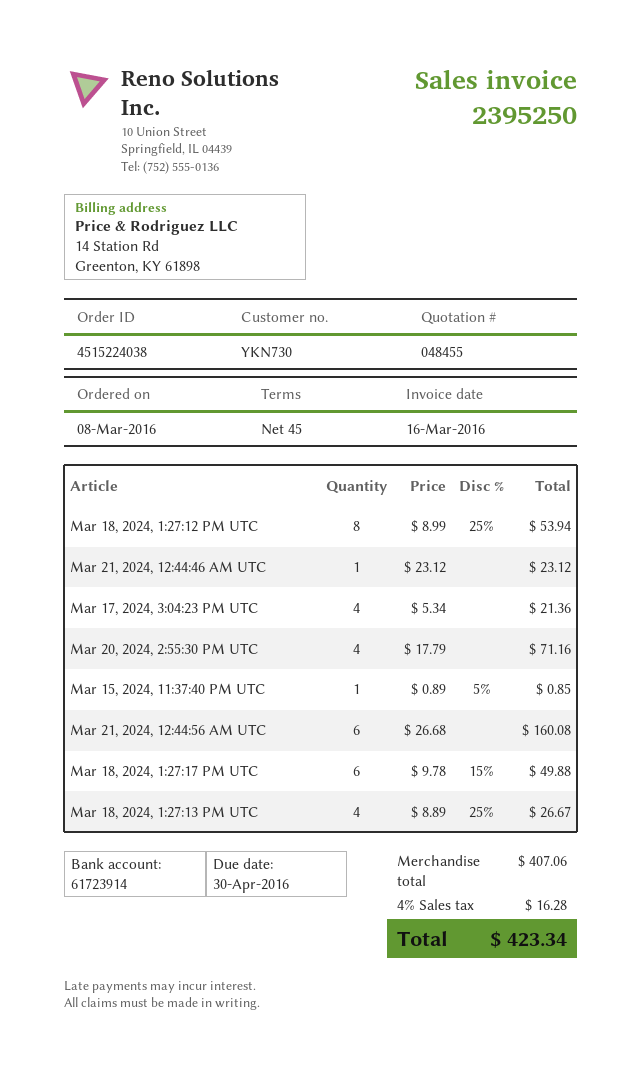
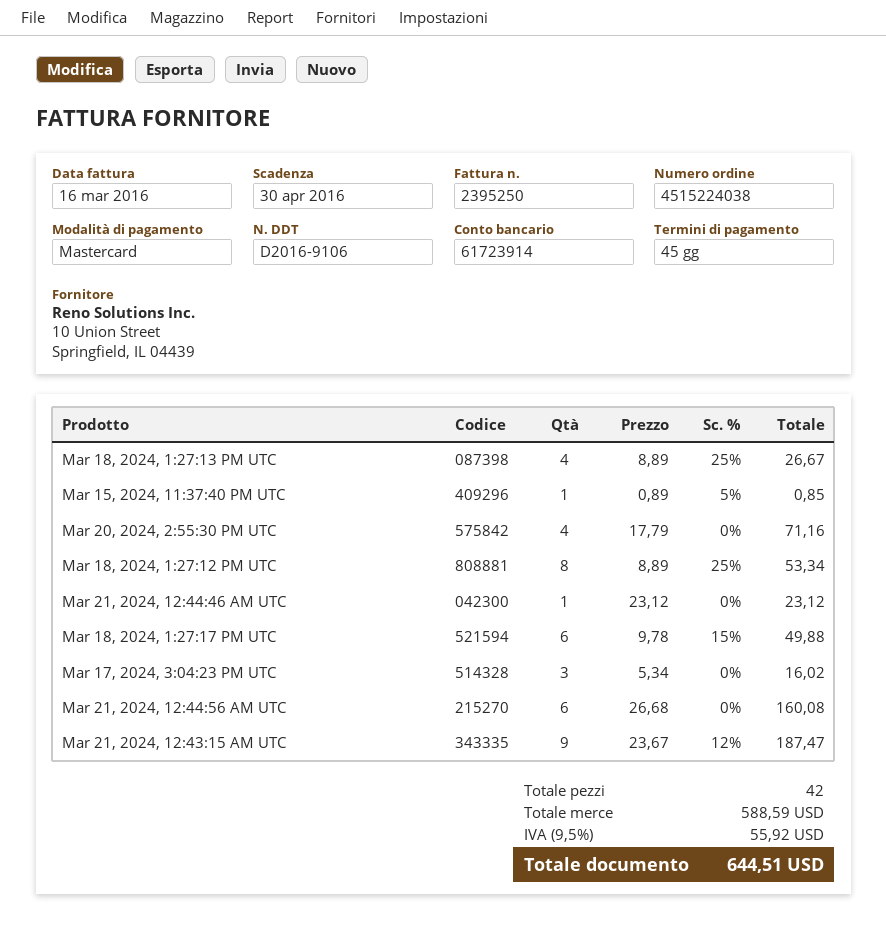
Mar 18, 2024, 1:27:12 PM UTC: 8 x 8.99 - 25% = 53.94 -> 8 x 8.89 - 25% = 53.34
Mar 17, 2024, 3:04:23 PM UTC: 4 x 5.34 = 21.36 -> 3 x 5.34 = 16.02
Mar 21, 2024, 12:43:15 AM UTC: none -> 9 x 23.67 - 12% = 187.47
subtotal: 407.06 -> 588.59
tax: 4% = 16.28 -> 9.5% = 55.92
total: 423.34 -> 644.51

